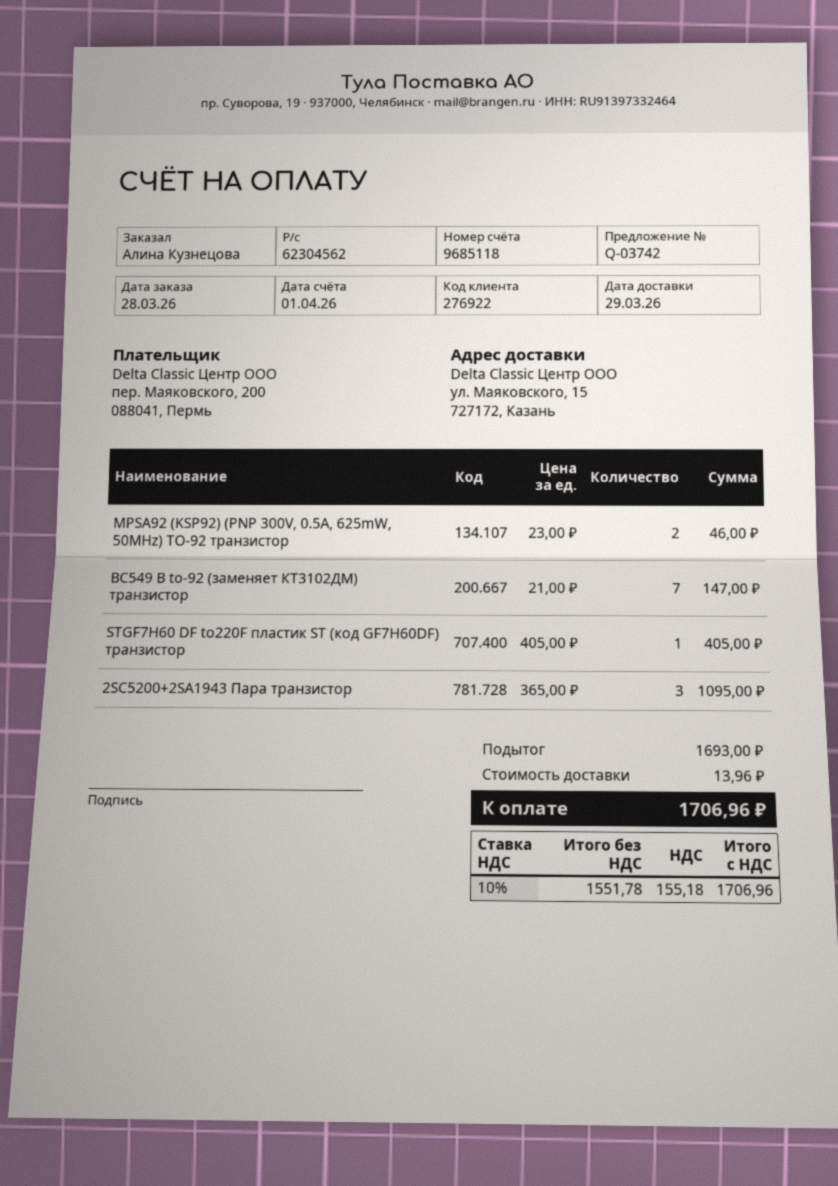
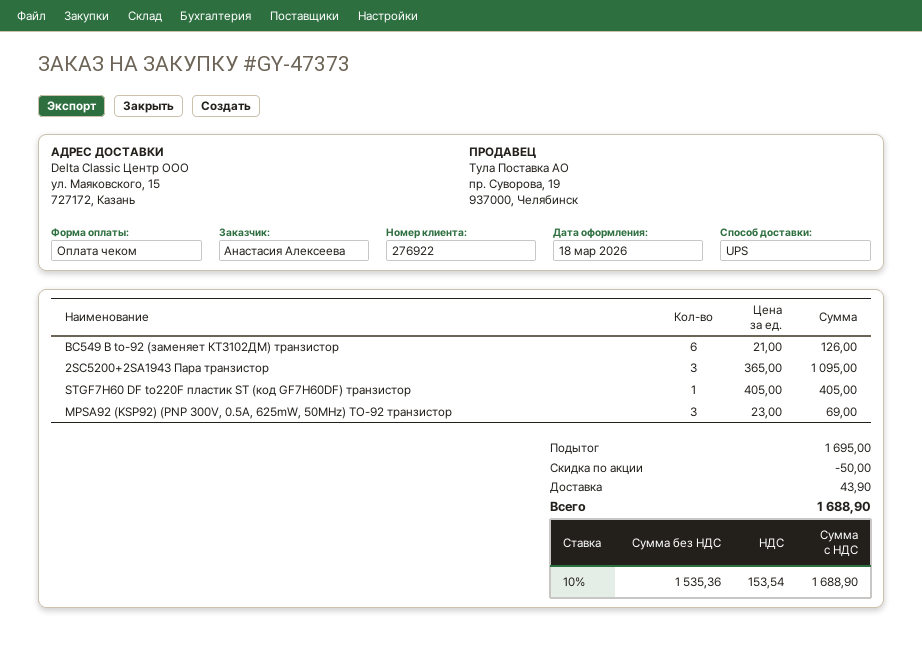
order date: 2026-03-28 -> 2026-03-18
ordered by: Алина Кузнецова -> Анастасия Алексеева
MPSA92 (KSP92) (PNP 300V, 0.5A, 625mW, 50MHz) TO-92 транзистор: 2 x 23.00 = 46.00 -> 3 x 23.00 = 69.00
BC549 B to-92 (заменяет КТ3102ДМ) транзистор: 7 x 21.00 = 147.00 -> 6 x 21.00 = 126.00
subtotal: 1693.00 -> 1695.00
discount: none -> 50.00
shipping: 13.96 -> 43.90
net: 1551.78 -> 1535.36
tax: 10% = 155.18 -> 10% = 153.54
total: 1706.96 -> 1688.90

